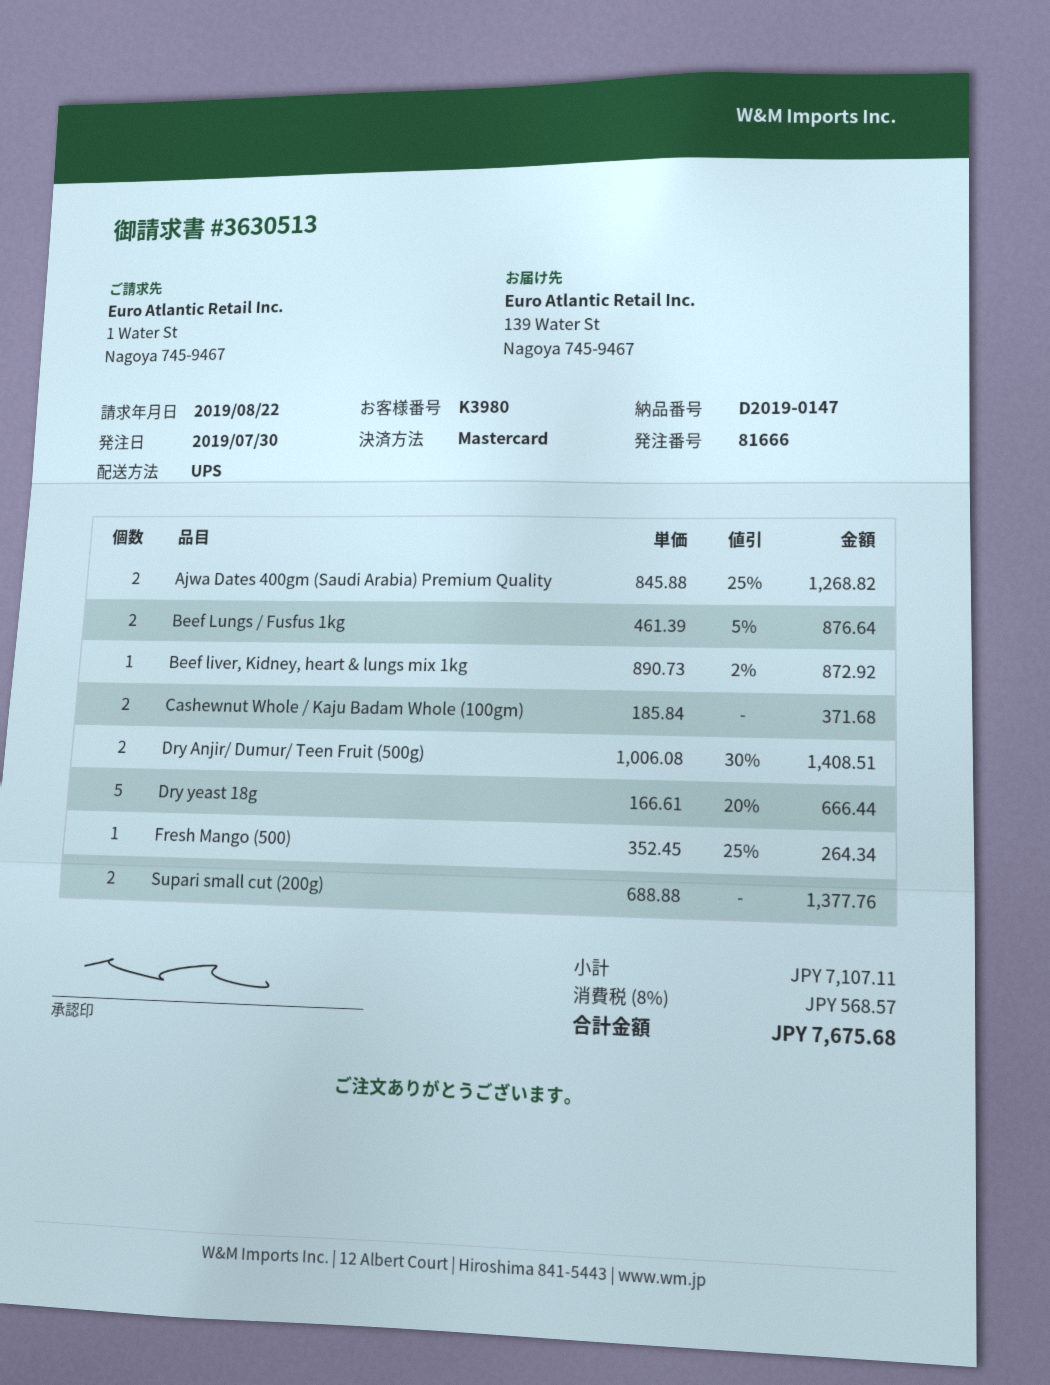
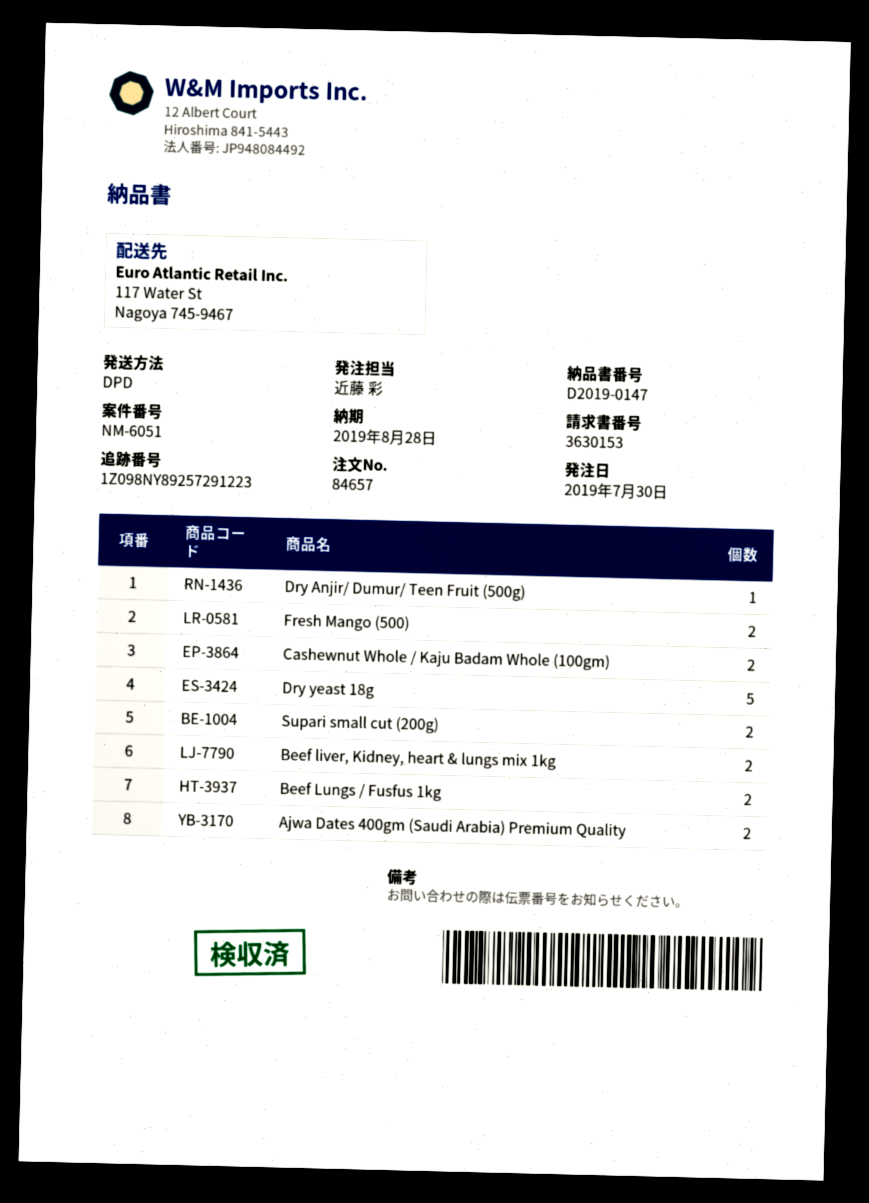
order number: 81666 -> 84657
invoice number: 3630513 -> 3630153
shipping method: UPS -> DPD
ship to: 139 Water St, Nagoya 745-9467 -> 117 Water St, Nagoya 745-9467
Beef liver, Kidney, heart & lungs mix 1kg: 1 -> 2
Dry Anjir/ Dumur/ Teen Fruit (500g): 2 -> 1
Fresh Mango (500): 1 -> 2

